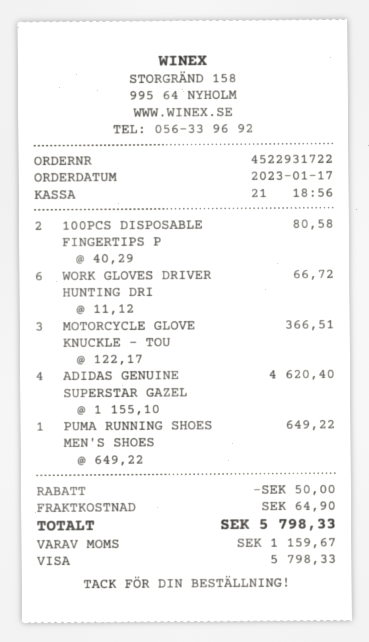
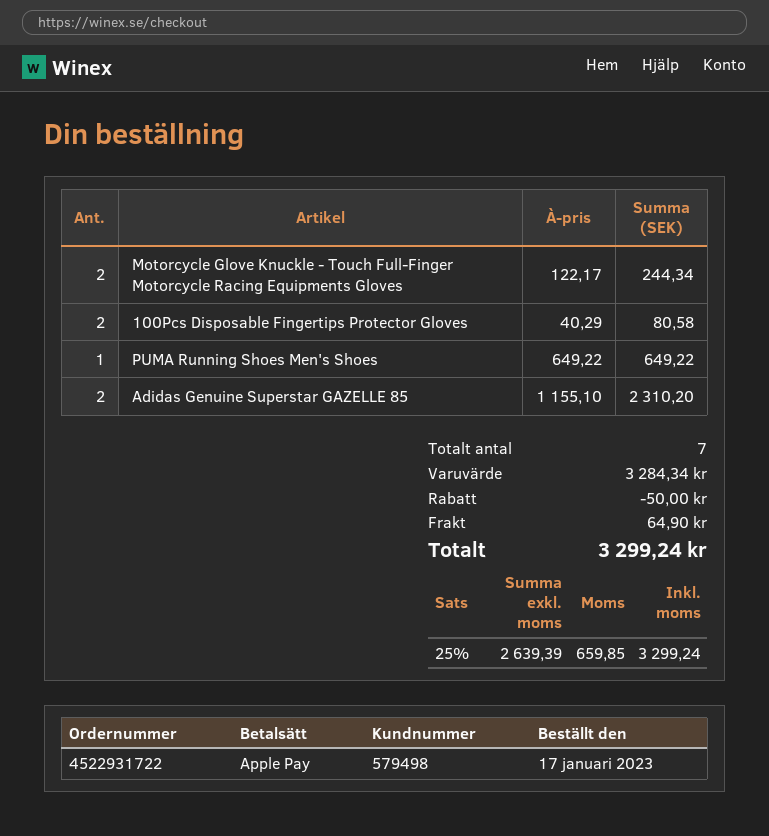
payment method: Visa -> Apple Pay
WORK GLOVES DRIVER HUNTING DRI: 6 x 11.12 = 66.72 -> none
MOTORCYCLE GLOVE KNUCKLE - TOU: 3 x 122.17 = 366.51 -> 2 x 122.17 = 244.34
ADIDAS GENUINE SUPERSTAR GAZEL: 4 x 1155.10 = 4620.40 -> 2 x 1155.10 = 2310.20
tax: 1159.67 -> 659.85
total: 5798.33 -> 3299.24

